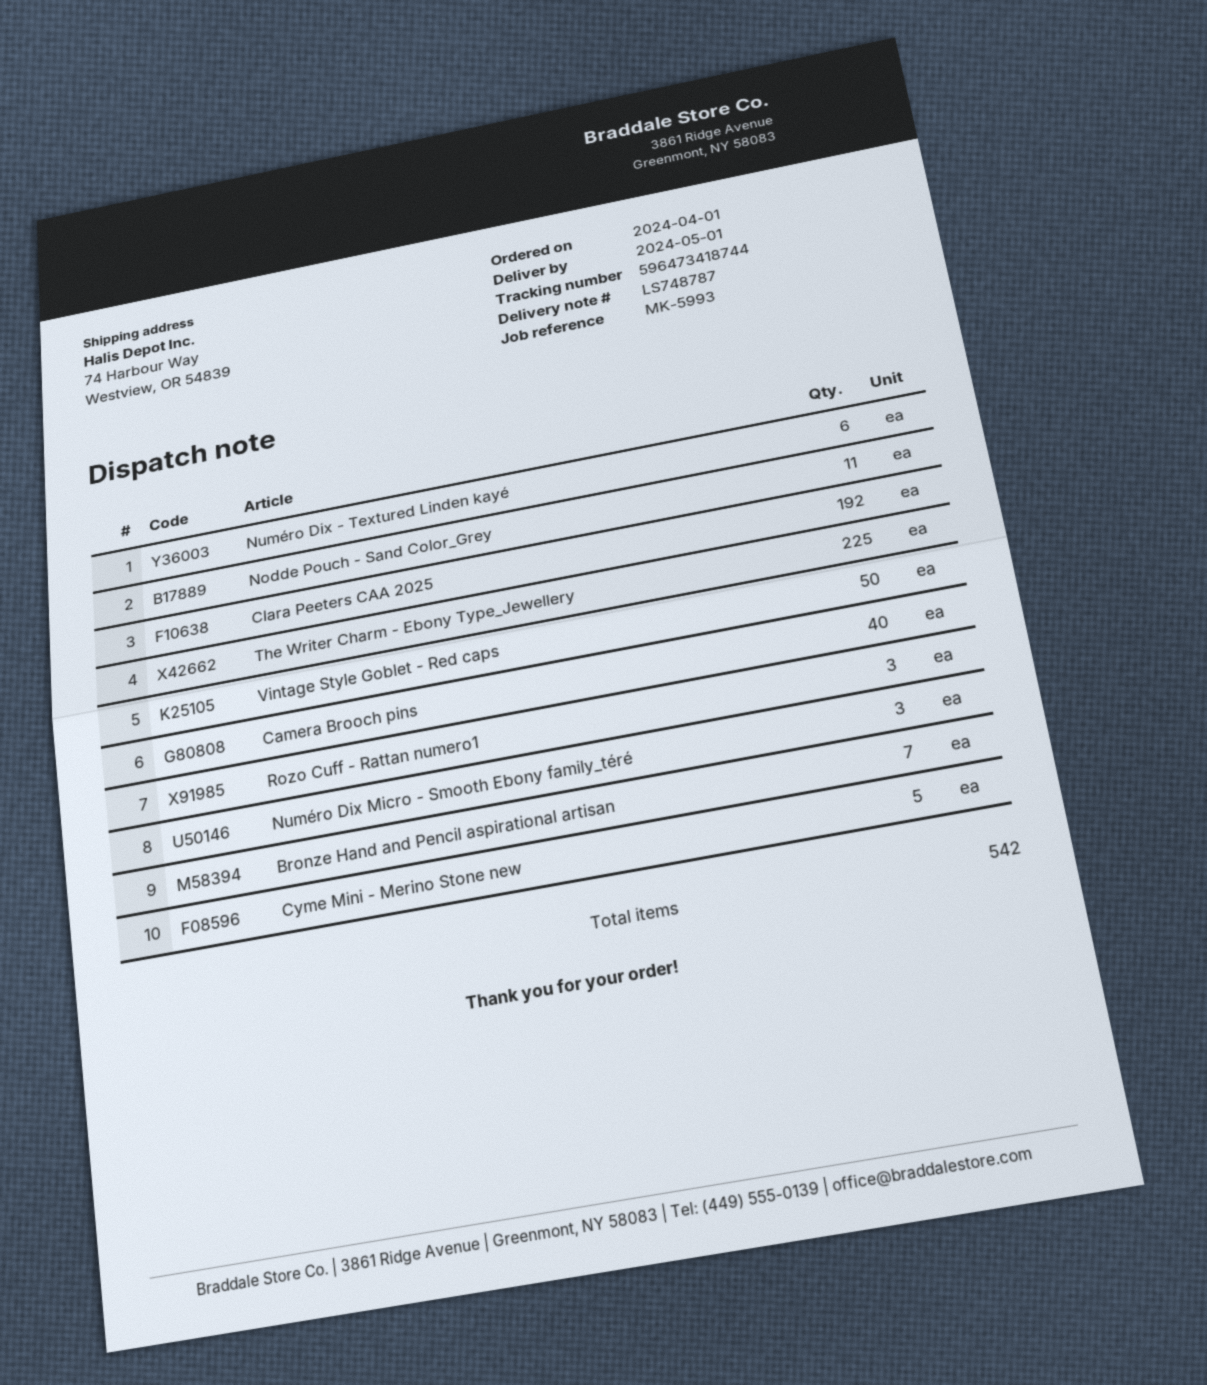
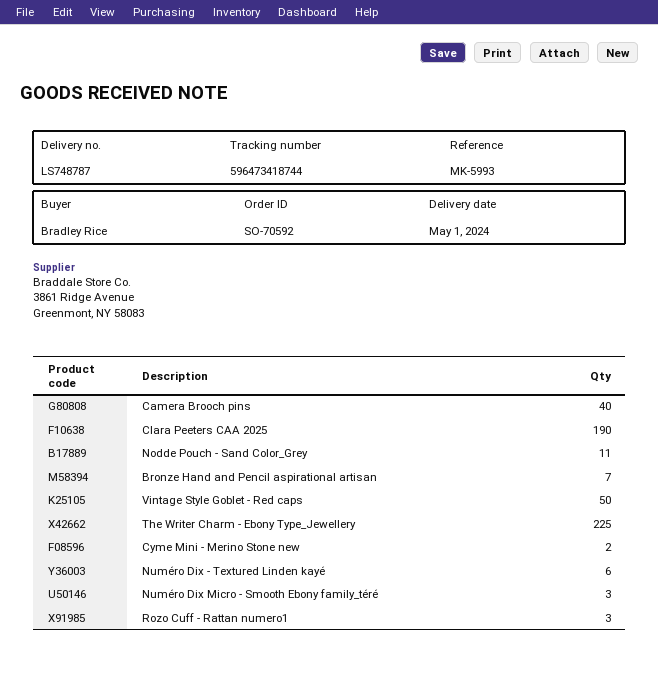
Clara Peeters CAA 2025: 192 -> 190
Cyme Mini - Merino Stone new: 5 -> 2

